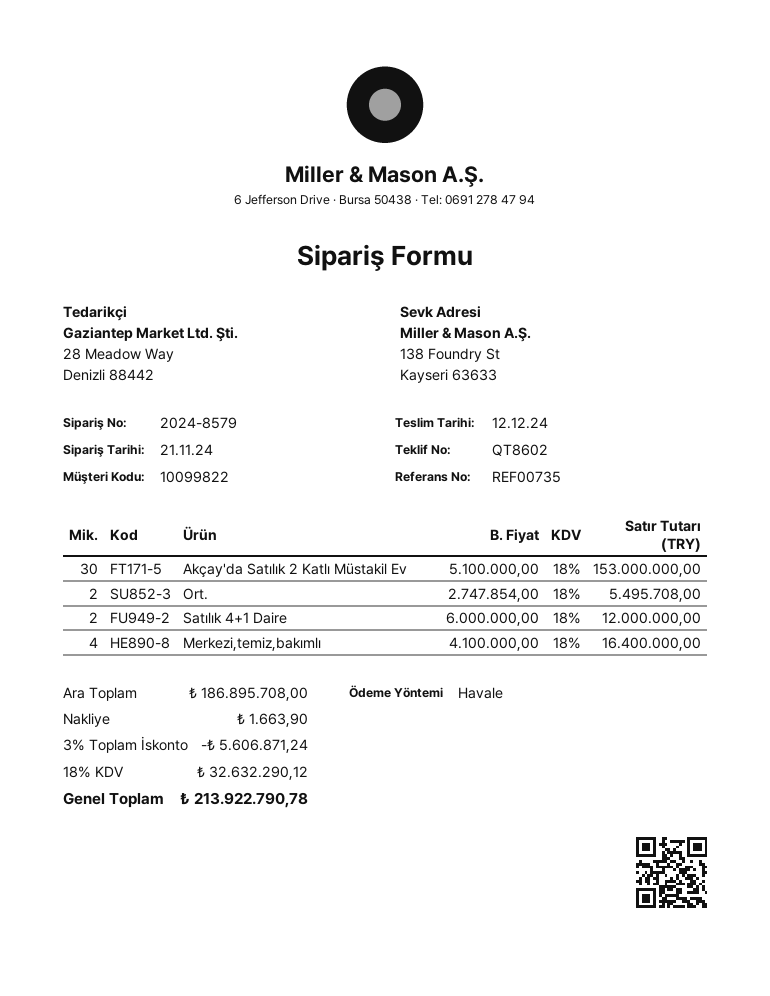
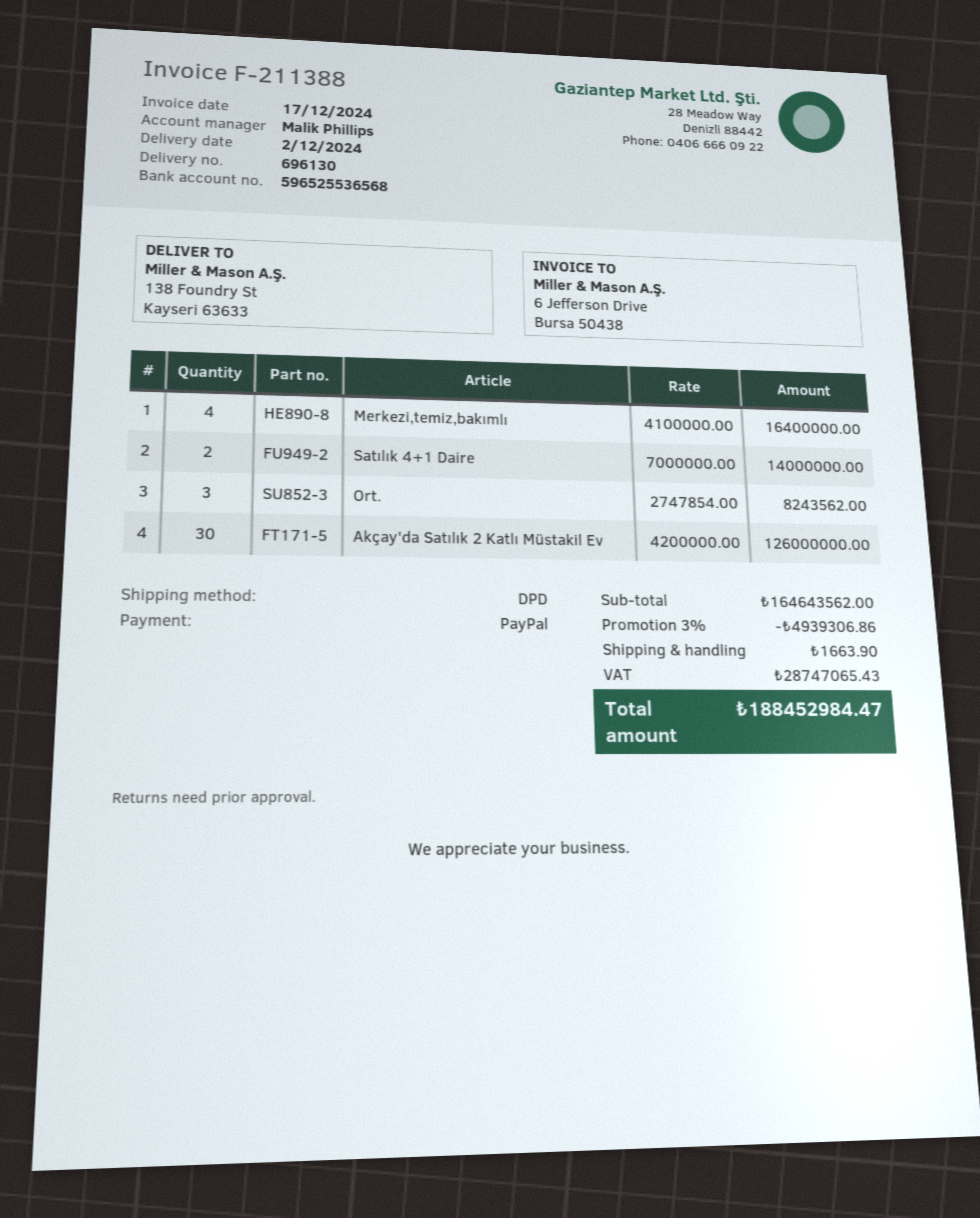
delivery date: 2024-12-12 -> 2024-12-02
payment method: bank transfer -> PayPal
Akçay'da Satılık 2 Katlı Müstakil Ev: 30 x 5100000.00 = 153000000.00 -> 30 x 4200000.00 = 126000000.00
Ort.: 2 x 2747854.00 = 5495708.00 -> 3 x 2747854.00 = 8243562.00
Satılık 4+1 Daire: 2 x 6000000.00 = 12000000.00 -> 2 x 7000000.00 = 14000000.00
subtotal: 186895708.00 -> 164643562.00
discount: 3% = 5606871.24 -> 3% = 4939306.86
tax: 32632290.12 -> 28747065.43
total: 213922790.78 -> 188452984.47

